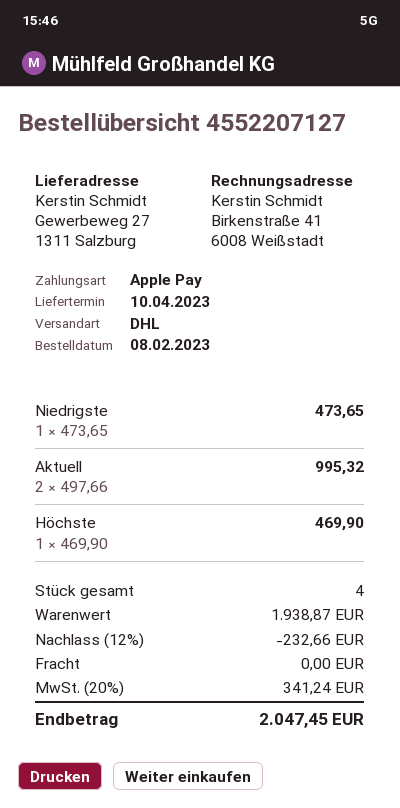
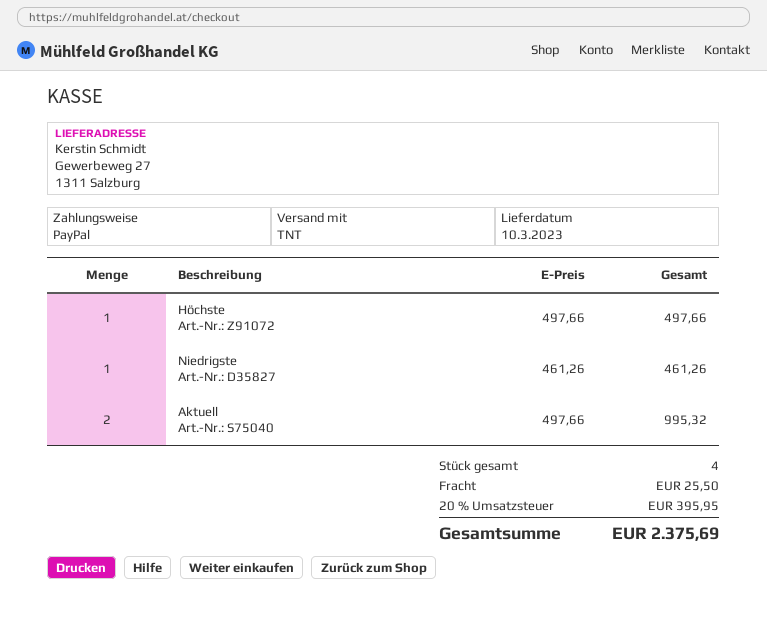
delivery date: 2023-04-10 -> 2023-03-10
payment method: Apple Pay -> PayPal
shipping method: DHL -> TNT
Niedrigste: 1 x 473.65 = 473.65 -> 1 x 461.26 = 461.26
Höchste: 1 x 469.90 = 469.90 -> 1 x 497.66 = 497.66
discount: 12% = 232.66 -> none
shipping: 0.00 -> 25.50
tax: 20% = 341.24 -> 20% = 395.95
total: 2047.45 -> 2375.69

